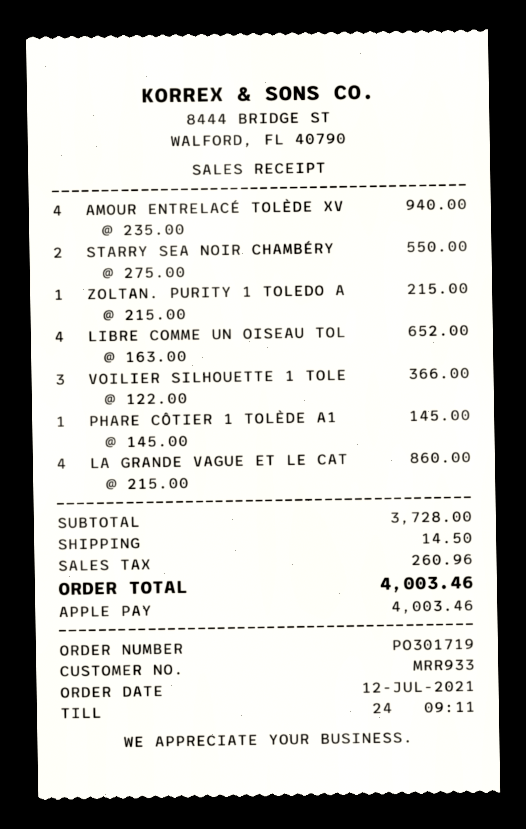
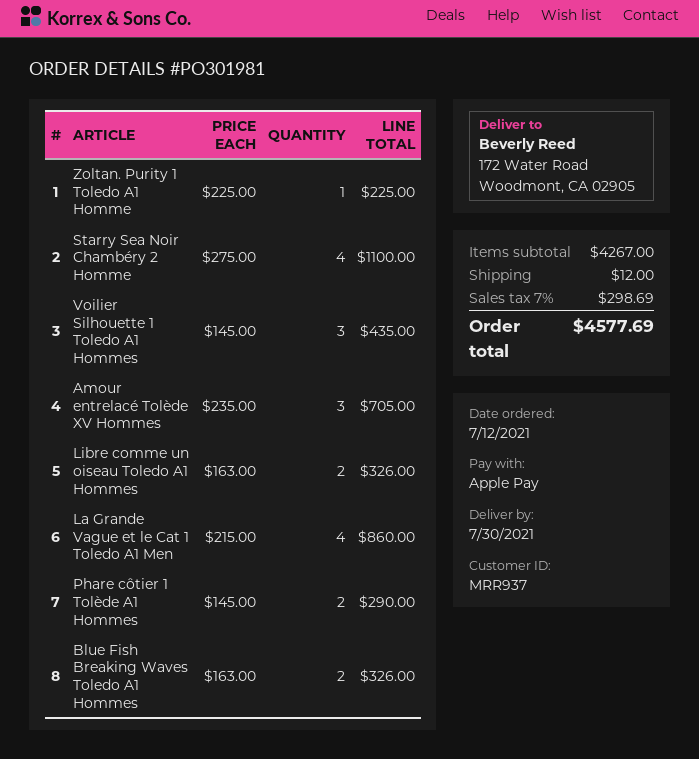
order number: PO301719 -> PO301981
customer number: MRR933 -> MRR937
AMOUR ENTRELACÉ TOLÈDE XV: 4 x 235.00 = 940.00 -> 3 x 235.00 = 705.00
STARRY SEA NOIR CHAMBÉRY: 2 x 275.00 = 550.00 -> 4 x 275.00 = 1100.00
ZOLTAN. PURITY 1 TOLEDO A: 1 x 215.00 = 215.00 -> 1 x 225.00 = 225.00
LIBRE COMME UN OISEAU TOL: 4 x 163.00 = 652.00 -> 2 x 163.00 = 326.00
VOILIER SILHOUETTE 1 TOLE: 3 x 122.00 = 366.00 -> 3 x 145.00 = 435.00
PHARE CÔTIER 1 TOLÈDE A1: 1 x 145.00 = 145.00 -> 2 x 145.00 = 290.00
Blue Fish Breaking Waves Toledo A1 Hommes: none -> 2 x 163.00 = 326.00
subtotal: 3728.00 -> 4267.00
shipping: 14.50 -> 12.00
tax: 260.96 -> 298.69
total: 4003.46 -> 4577.69

